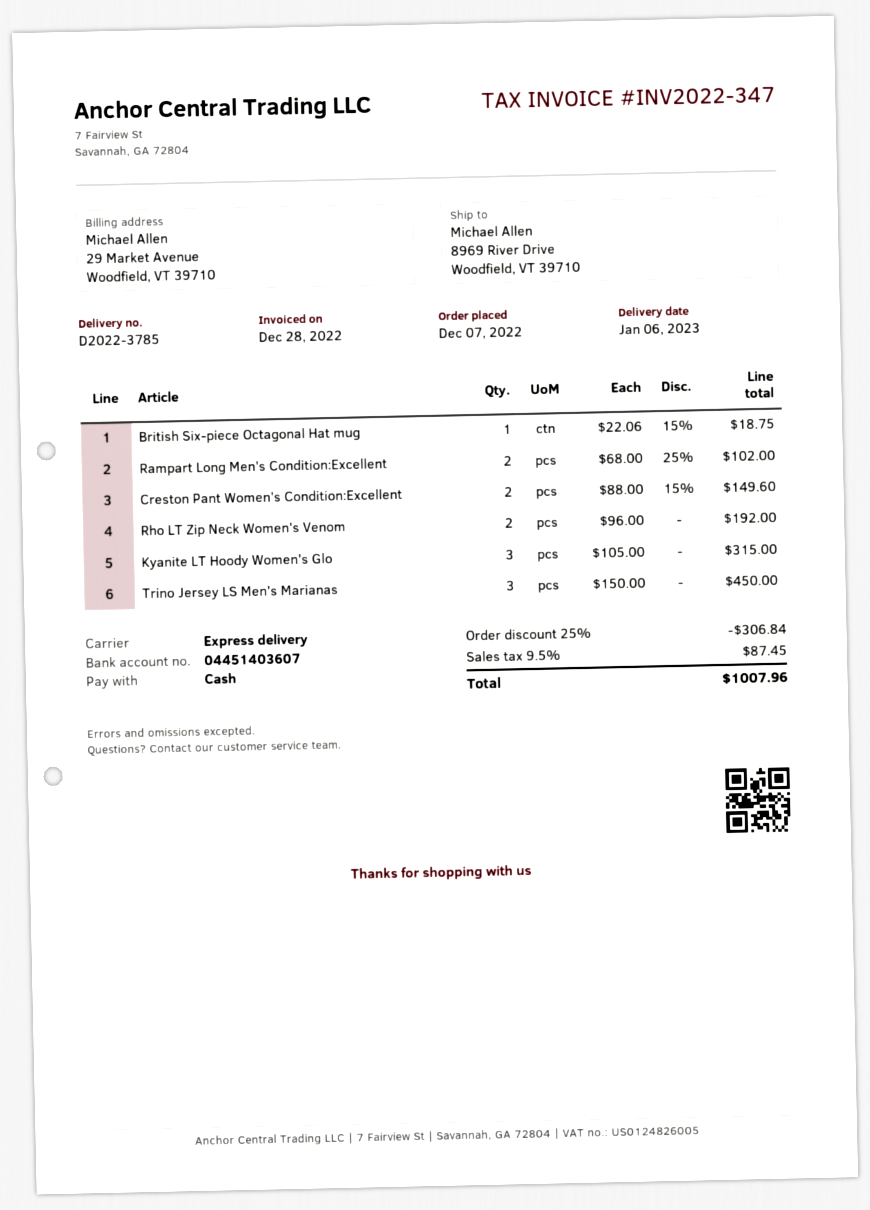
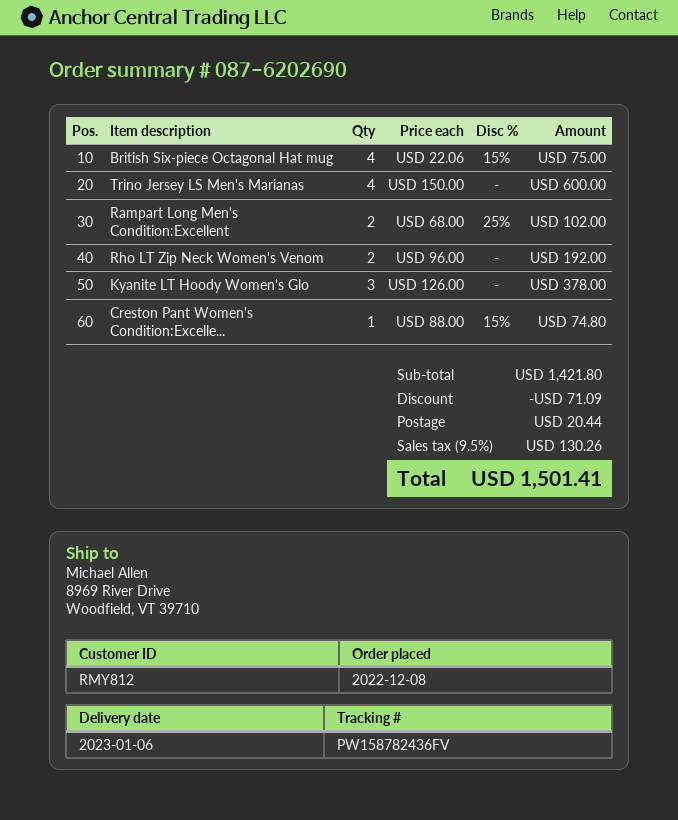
order date: 2022-12-07 -> 2022-12-08
British Six-piece Octagonal Hat mug: 1 x 22.06 - 15% = 18.75 -> 4 x 22.06 - 15% = 75.00
Creston Pant Women's Condition:Excellent: 2 x 88.00 - 15% = 149.60 -> 1 x 88.00 - 15% = 74.80
Kyanite LT Hoody Women's Glo: 3 x 105.00 = 315.00 -> 3 x 126.00 = 378.00
Trino Jersey LS Men's Marianas: 3 x 150.00 = 450.00 -> 4 x 150.00 = 600.00
discount: 306.84 -> 71.09
shipping: none -> 20.44
tax: 9.5% = 87.45 -> 9.5% = 130.26
total: 1007.96 -> 1501.41

